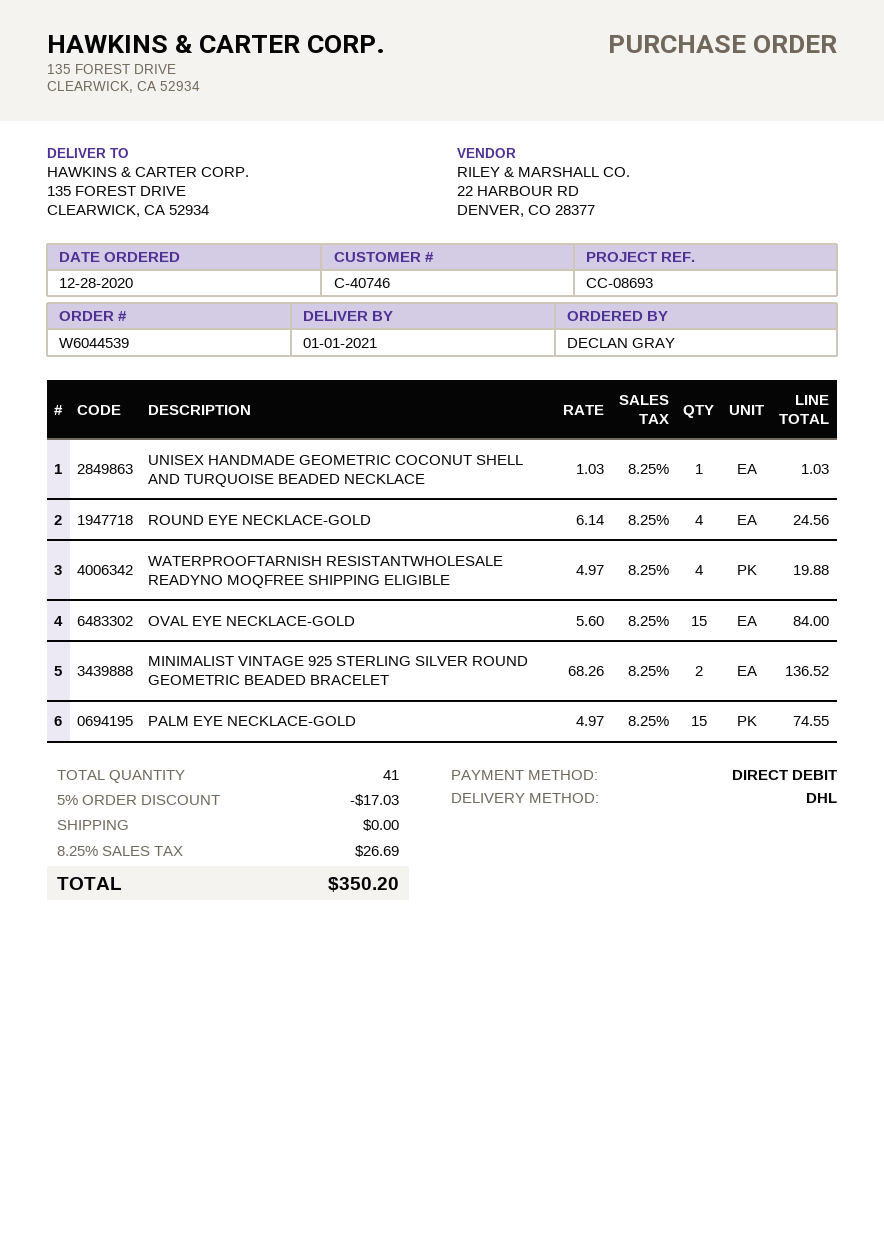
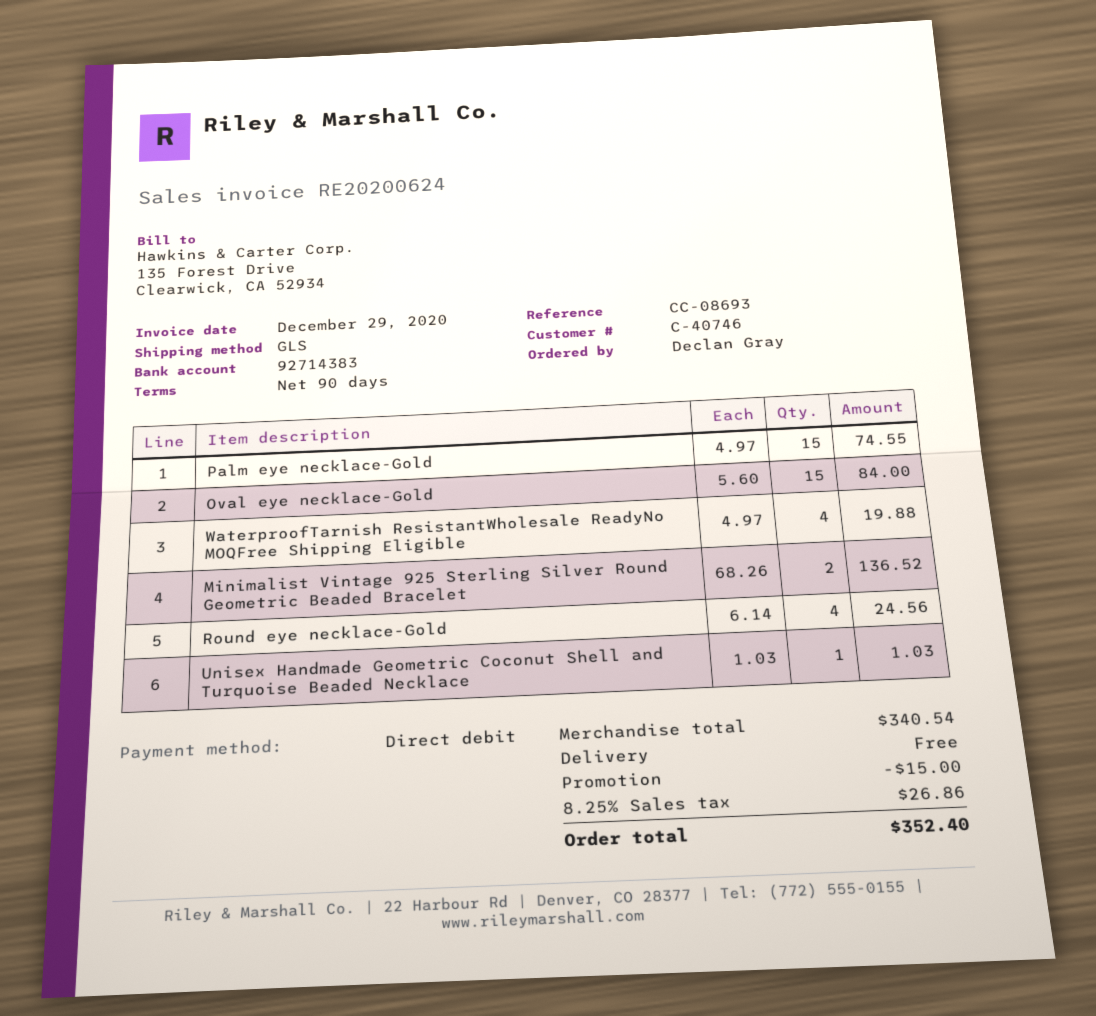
shipping method: DHL -> GLS
discount: 17.03 -> 15.00
tax: 8.25% = 26.69 -> 8.25% = 26.86
total: 350.20 -> 352.40

